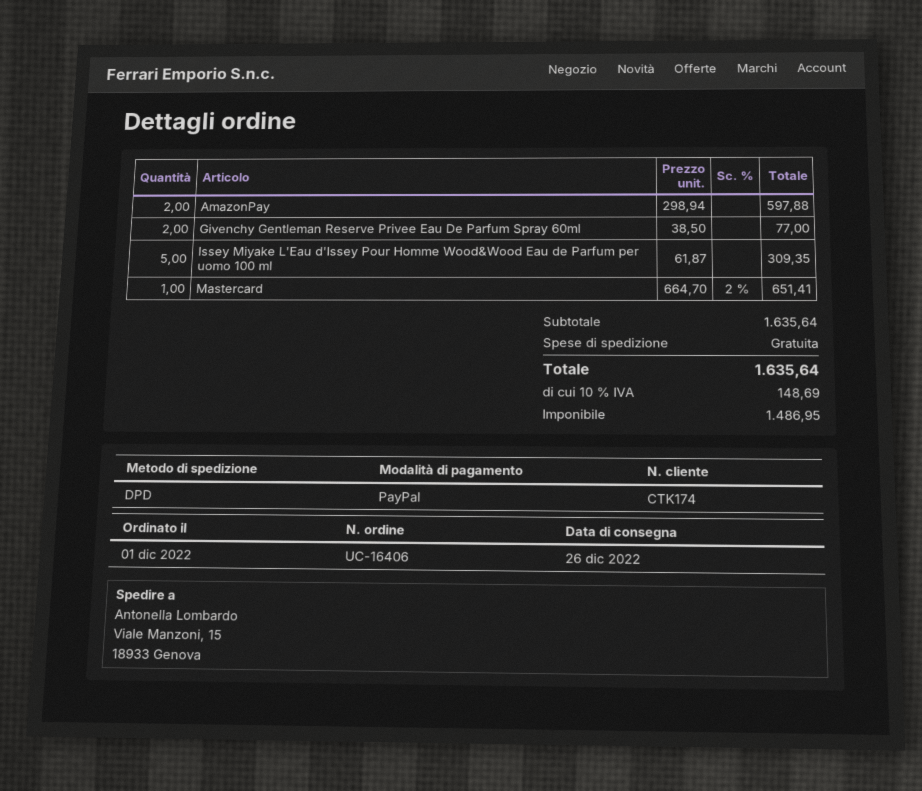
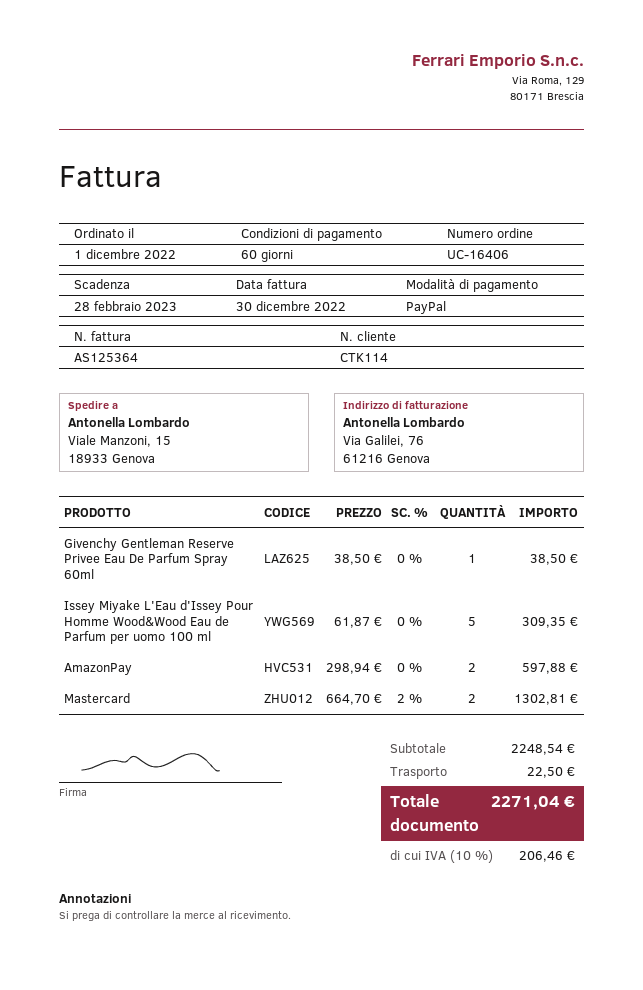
customer number: CTK174 -> CTK114
Givenchy Gentleman Reserve Privee Eau De Parfum Spray 60ml: 2 x 38.50 = 77.00 -> 1 x 38.50 = 38.50
Mastercard: 1 x 664.70 - 2% = 651.41 -> 2 x 664.70 - 2% = 1302.81
subtotal: 1635.64 -> 2248.54
shipping: 0.00 -> 22.50
tax: 10% = 148.69 -> 10% = 206.46
total: 1635.64 -> 2271.04

